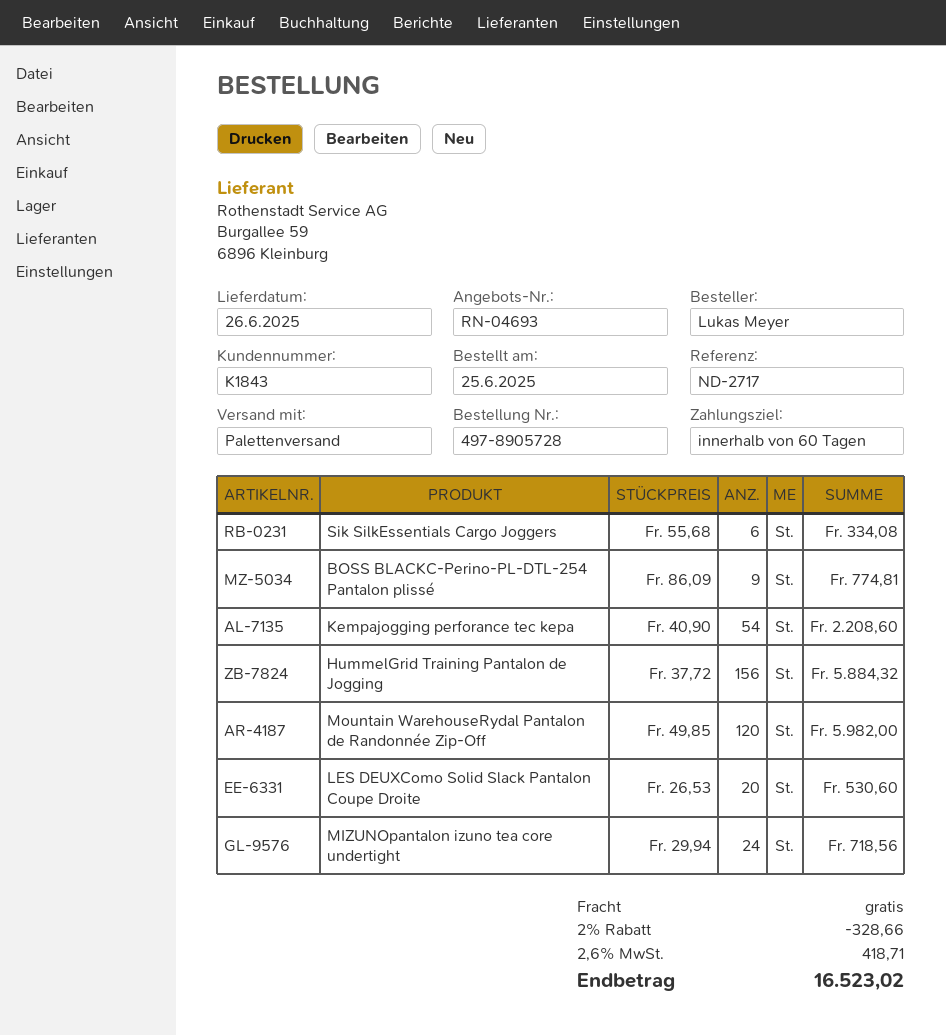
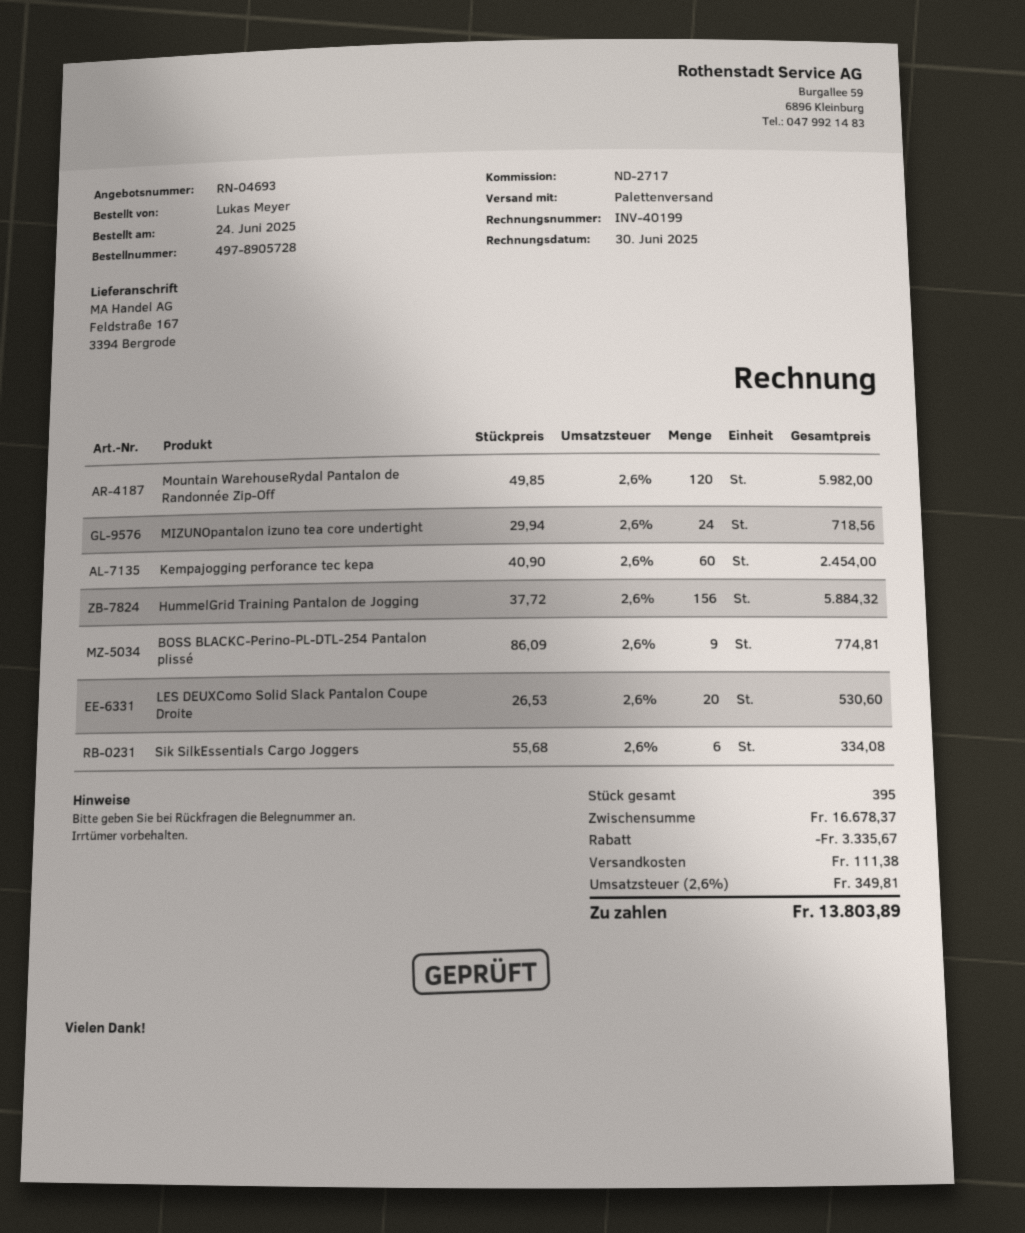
order date: 2025-06-25 -> 2025-06-24
Kempajogging perforance tec kepa: 54 x 40.90 = 2208.60 -> 60 x 40.90 = 2454.00
discount: 328.66 -> 3335.67
shipping: 0.00 -> 111.38
tax: 2.6% = 418.71 -> 2.6% = 349.81
total: 16523.02 -> 13803.89

